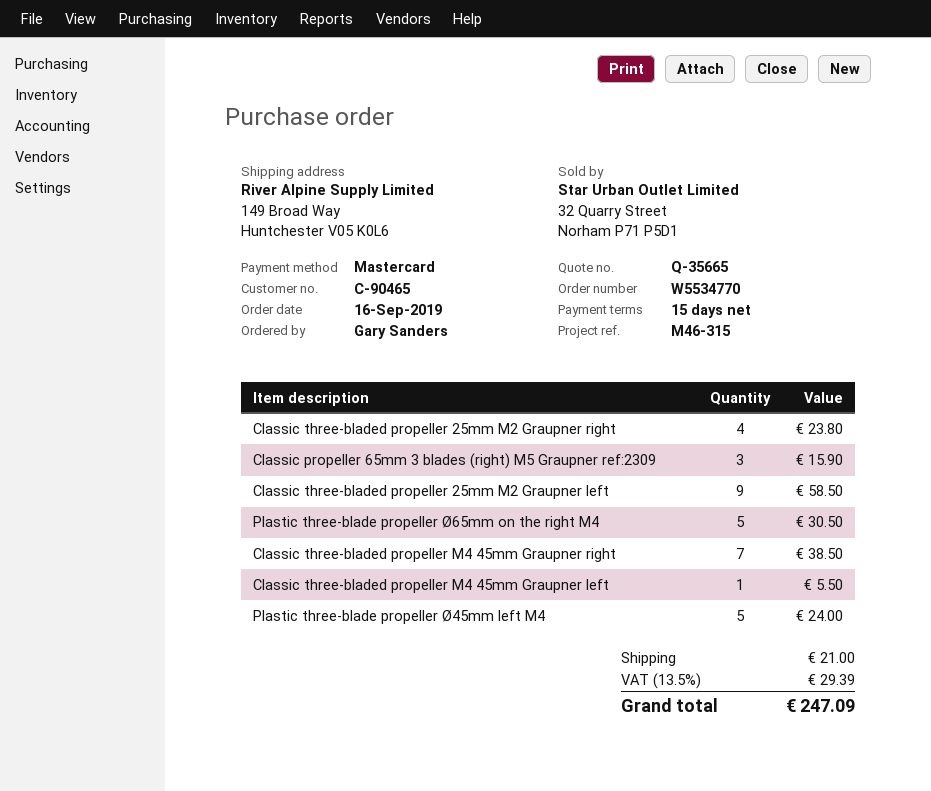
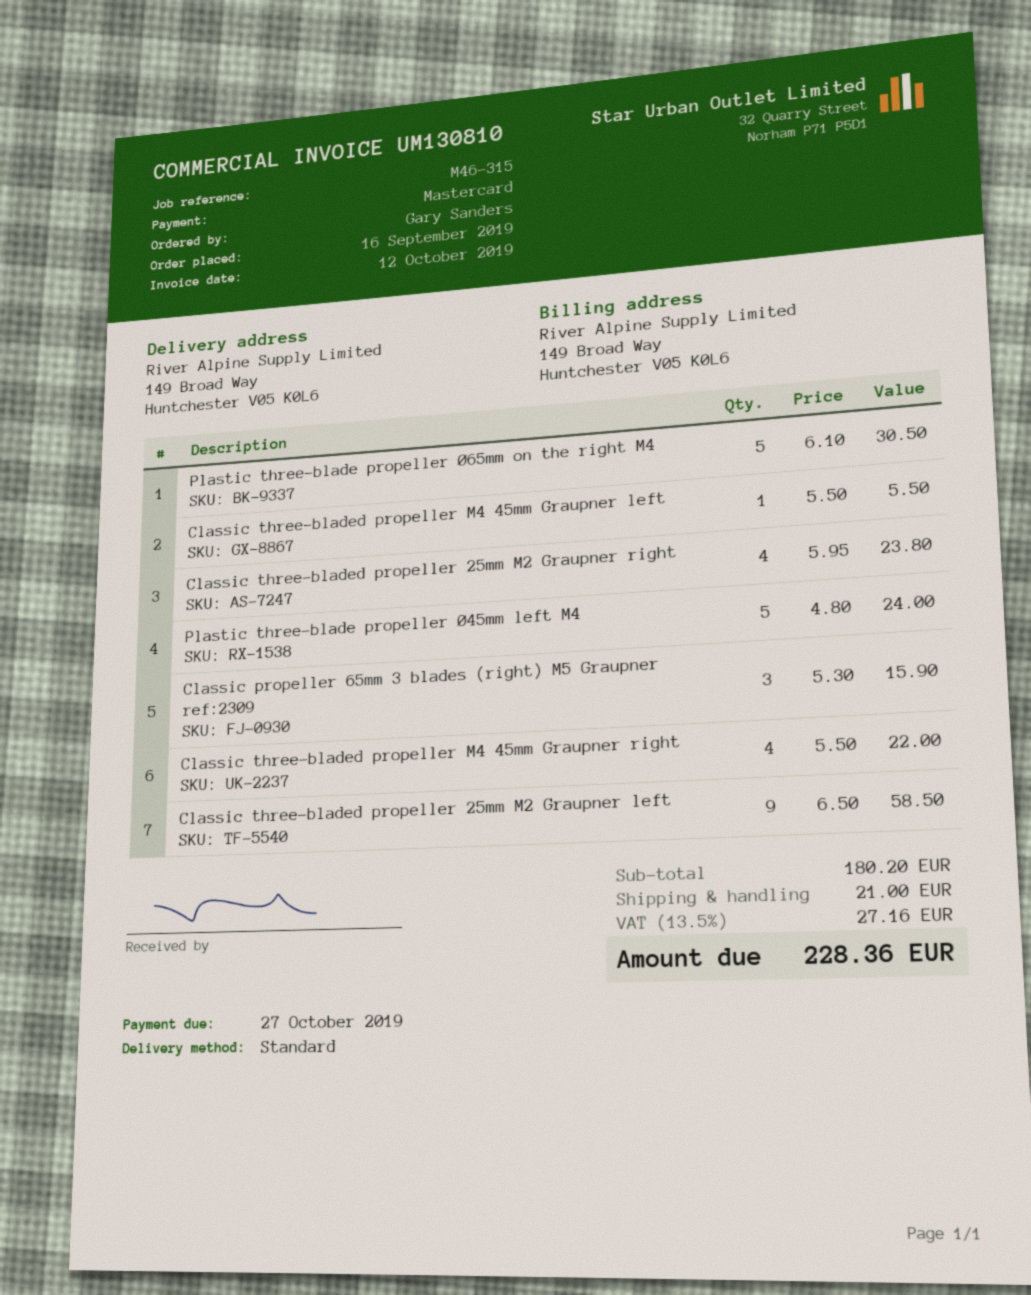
Classic three-bladed propeller M4 45mm Graupner right: 7 for 38.50 -> 4 for 22.00
tax: 13.5% = 29.39 -> 13.5% = 27.16
total: 247.09 -> 228.36

